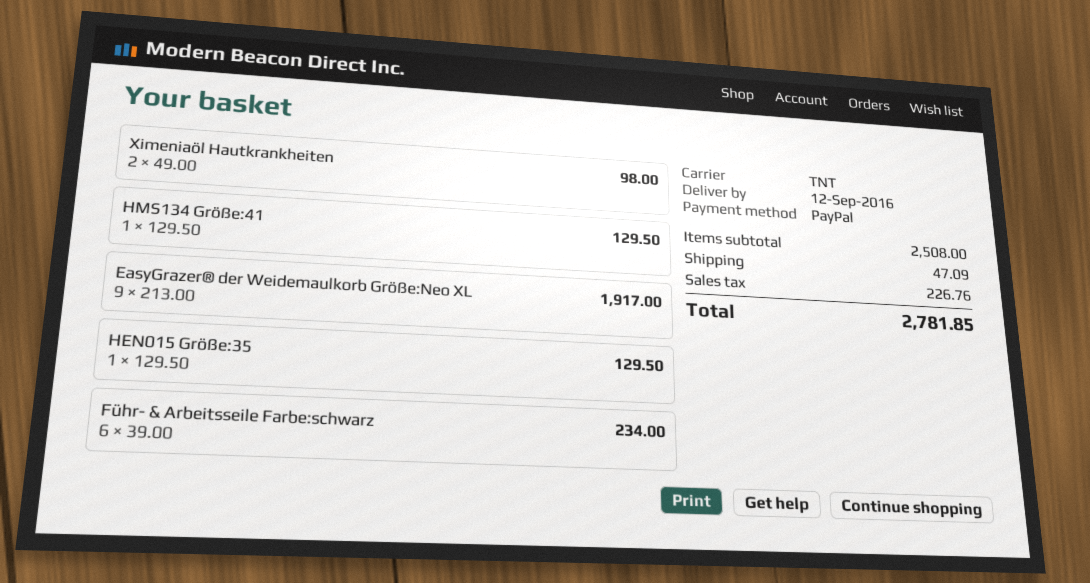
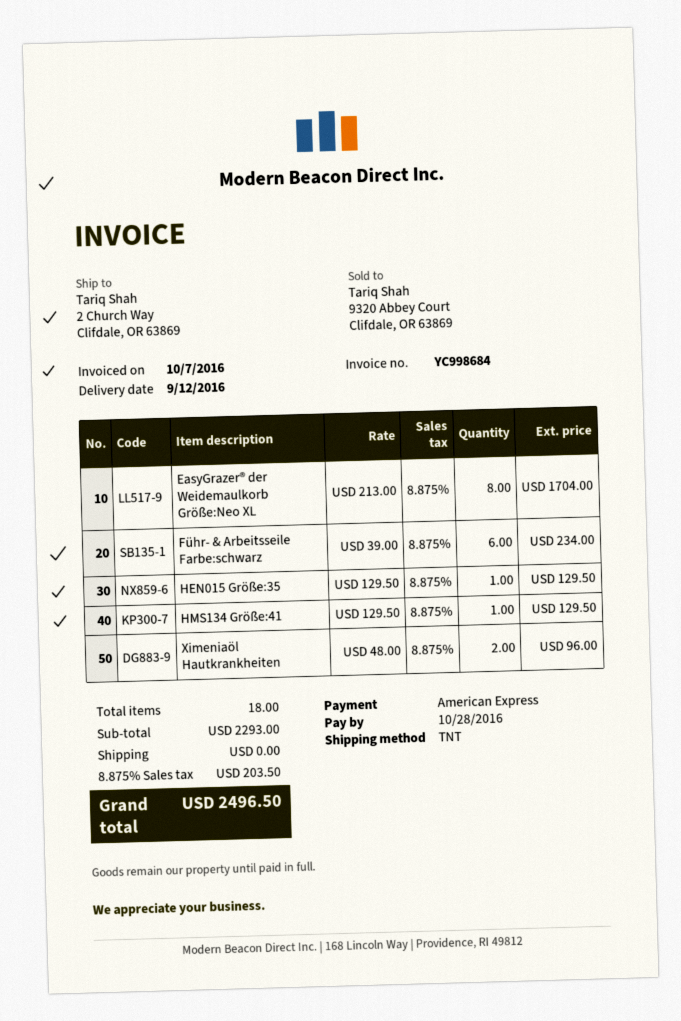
payment method: PayPal -> American Express
Ximeniaöl Hautkrankheiten: 2 x 49.00 = 98.00 -> 2 x 48.00 = 96.00
EasyGrazer® der Weidemaulkorb Größe:Neo XL: 9 x 213.00 = 1917.00 -> 8 x 213.00 = 1704.00
subtotal: 2508.00 -> 2293.00
shipping: 47.09 -> 0.00
tax: 226.76 -> 203.50
total: 2781.85 -> 2496.50

